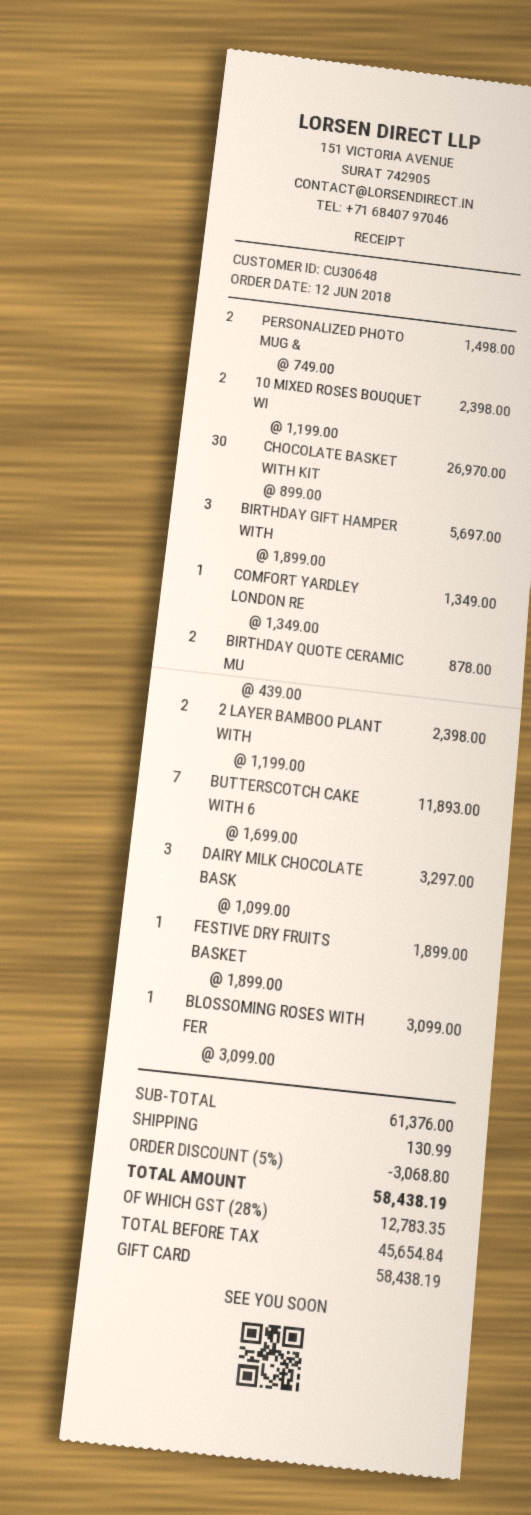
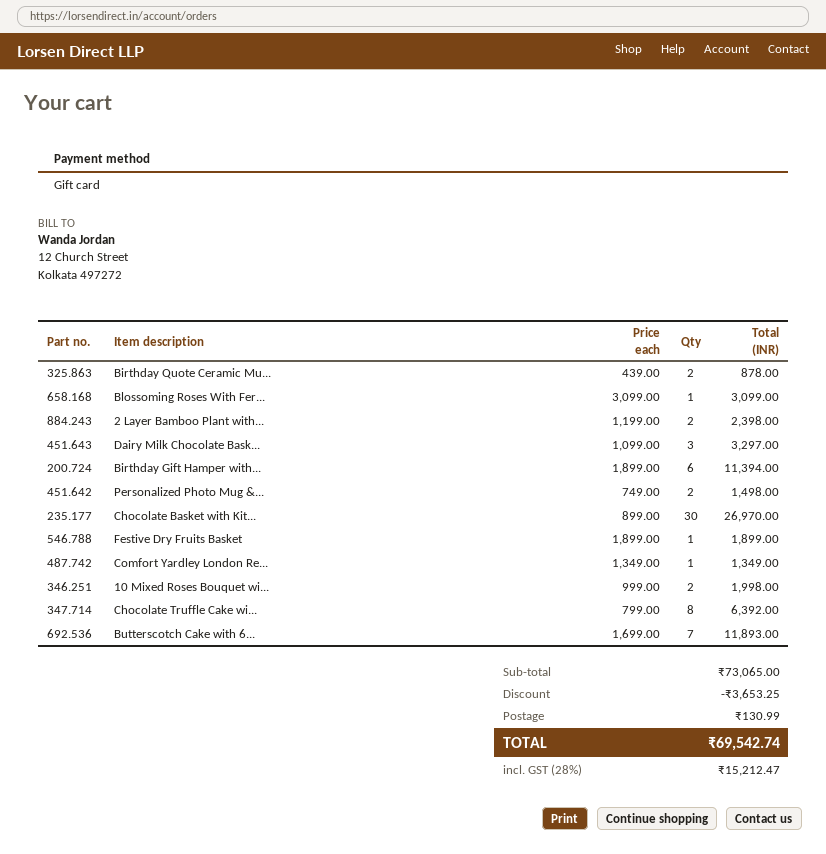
10 MIXED ROSES BOUQUET WI: 2 x 1199.00 = 2398.00 -> 2 x 999.00 = 1998.00
BIRTHDAY GIFT HAMPER WITH: 3 x 1899.00 = 5697.00 -> 6 x 1899.00 = 11394.00
Chocolate Truffle Cake wi...: none -> 8 x 799.00 = 6392.00
subtotal: 61376.00 -> 73065.00
discount: 3068.80 -> 3653.25
tax: 28% = 12783.35 -> 28% = 15212.47
total: 58438.19 -> 69542.74

